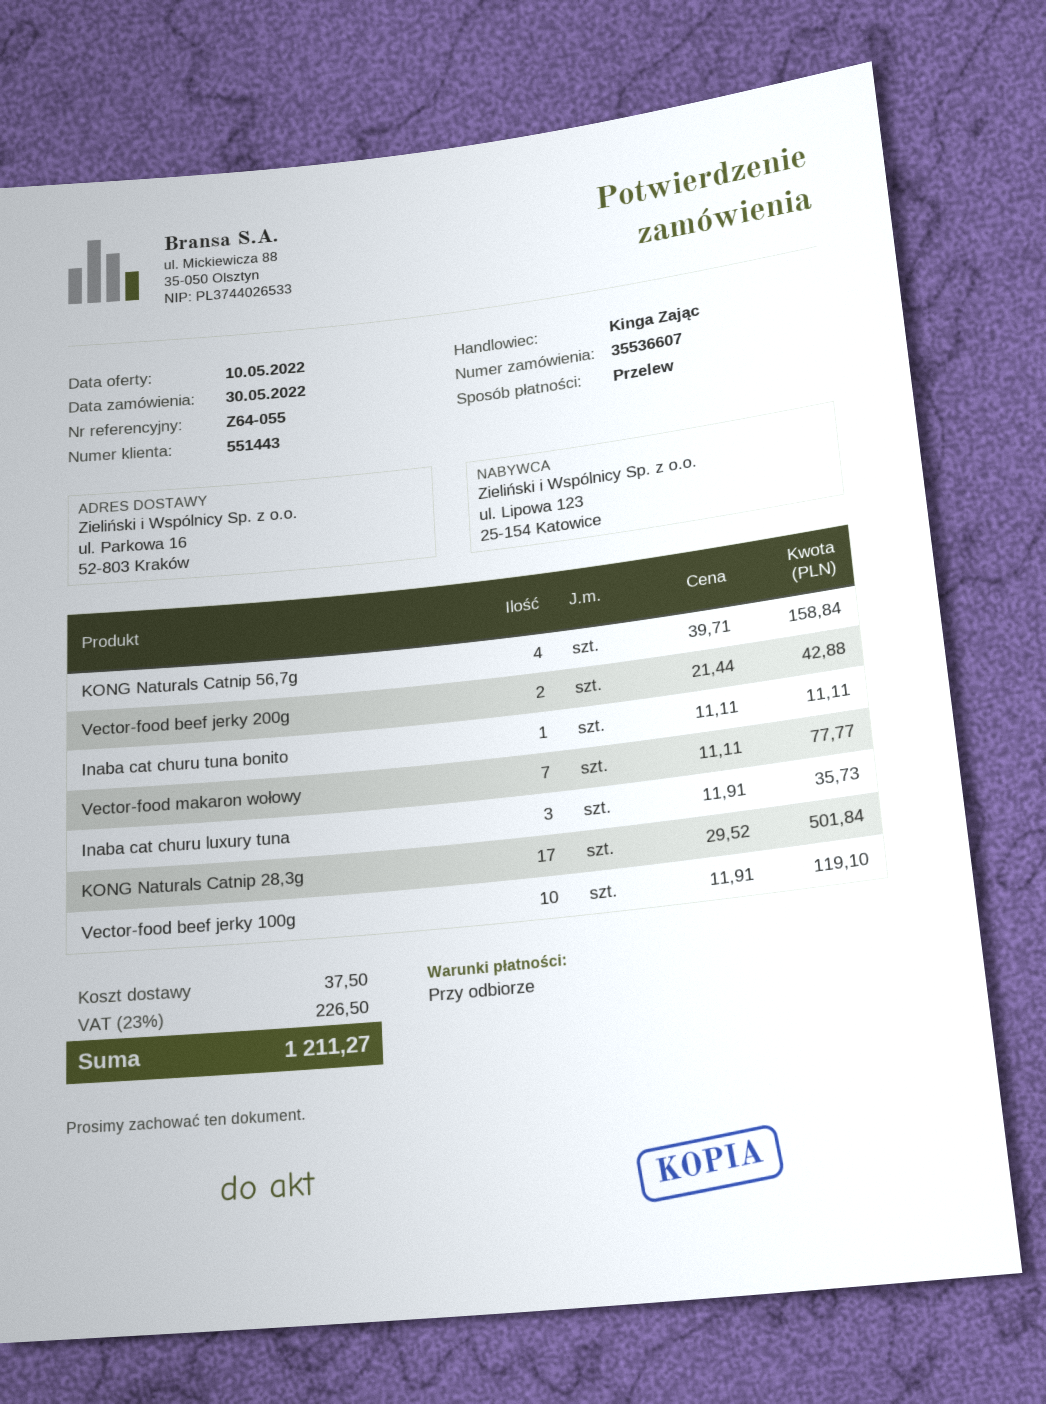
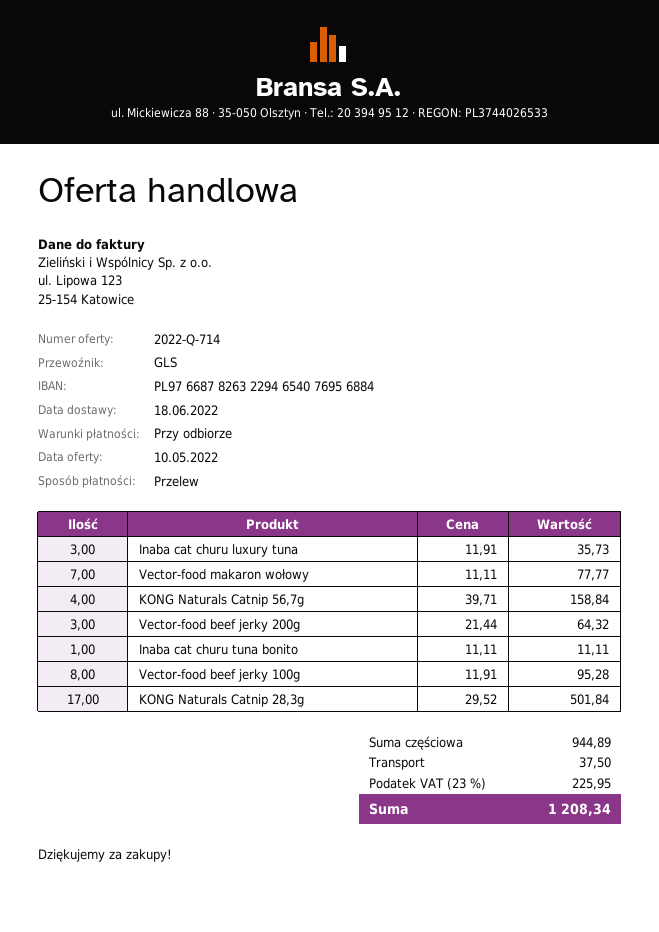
Vector-food beef jerky 200g: 2 x 21.44 = 42.88 -> 3 x 21.44 = 64.32
Vector-food beef jerky 100g: 10 x 11.91 = 119.10 -> 8 x 11.91 = 95.28
tax: 23% = 226.50 -> 23% = 225.95
total: 1211.27 -> 1208.34

